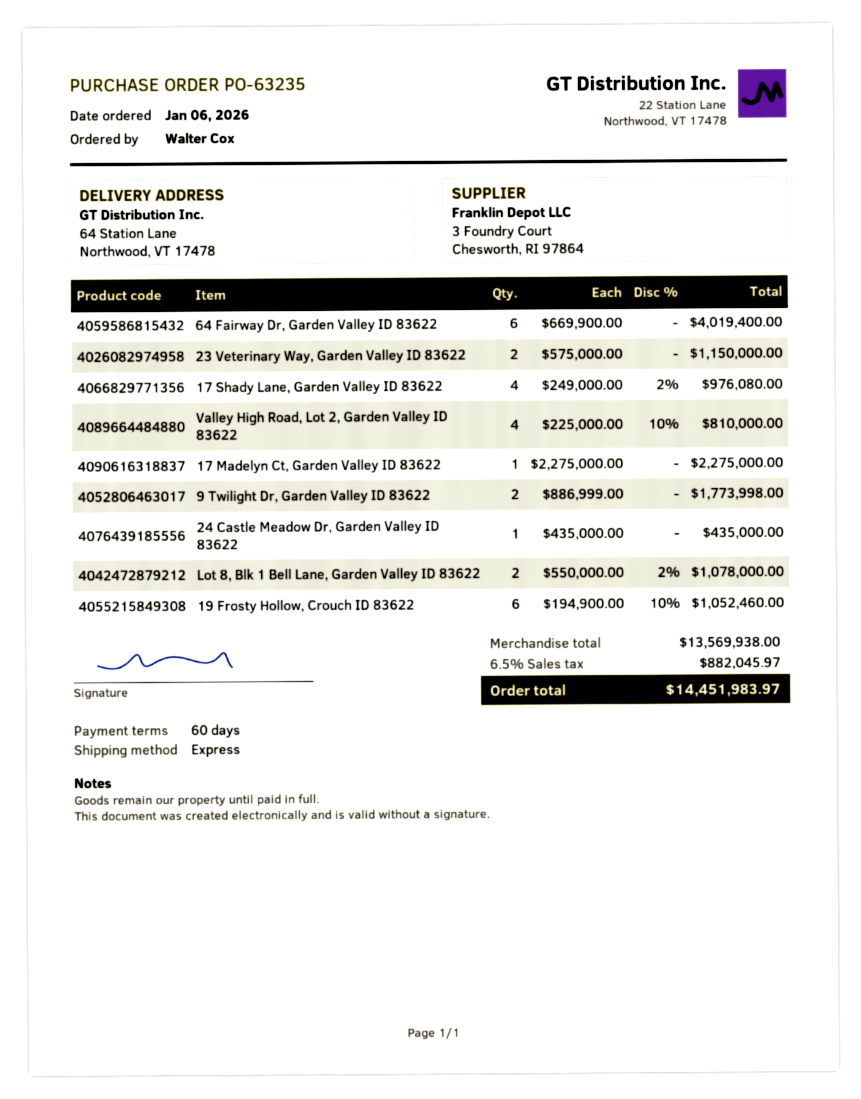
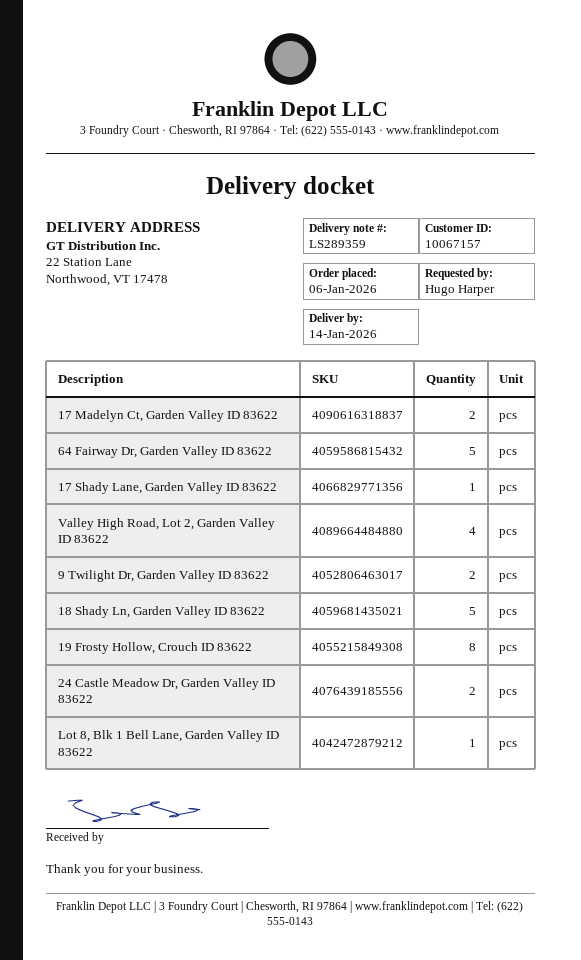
ordered by: Walter Cox -> Hugo Harper
ship to: 64 Station Lane, Northwood, VT 17478 -> 22 Station Lane, Northwood, VT 17478
64 Fairway Dr, Garden Valley ID 83622: 6 -> 5
23 Veterinary Way, Garden Valley ID 83622: 2 -> none
17 Shady Lane, Garden Valley ID 83622: 4 -> 1
17 Madelyn Ct, Garden Valley ID 83622: 1 -> 2
24 Castle Meadow Dr, Garden Valley ID 83622: 1 -> 2
Lot 8, Blk 1 Bell Lane, Garden Valley ID 83622: 2 -> 1
19 Frosty Hollow, Crouch ID 83622: 6 -> 8
18 Shady Ln, Garden Valley ID 83622: none -> 5

